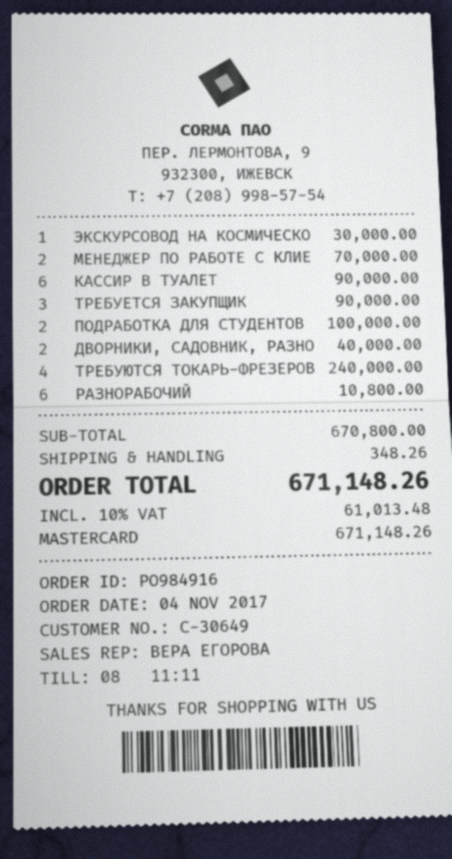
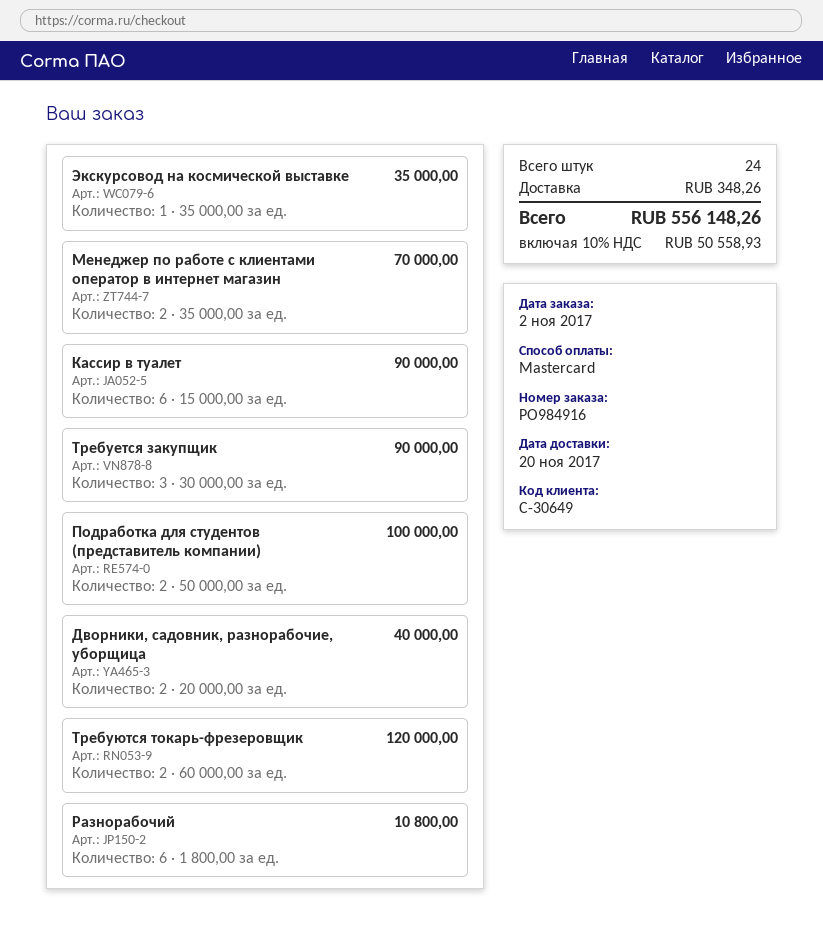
order date: 2017-11-04 -> 2017-11-02
ЭКСКУРСОВОД НА КОСМИЧЕСКО: 1 for 30000.00 -> 1 for 35000.00
ТРЕБУЮТСЯ ТОКАРЬ-ФРЕЗЕРОВ: 4 for 240000.00 -> 2 for 120000.00
tax: 10% = 61013.48 -> 10% = 50558.93
total: 671148.26 -> 556148.26

